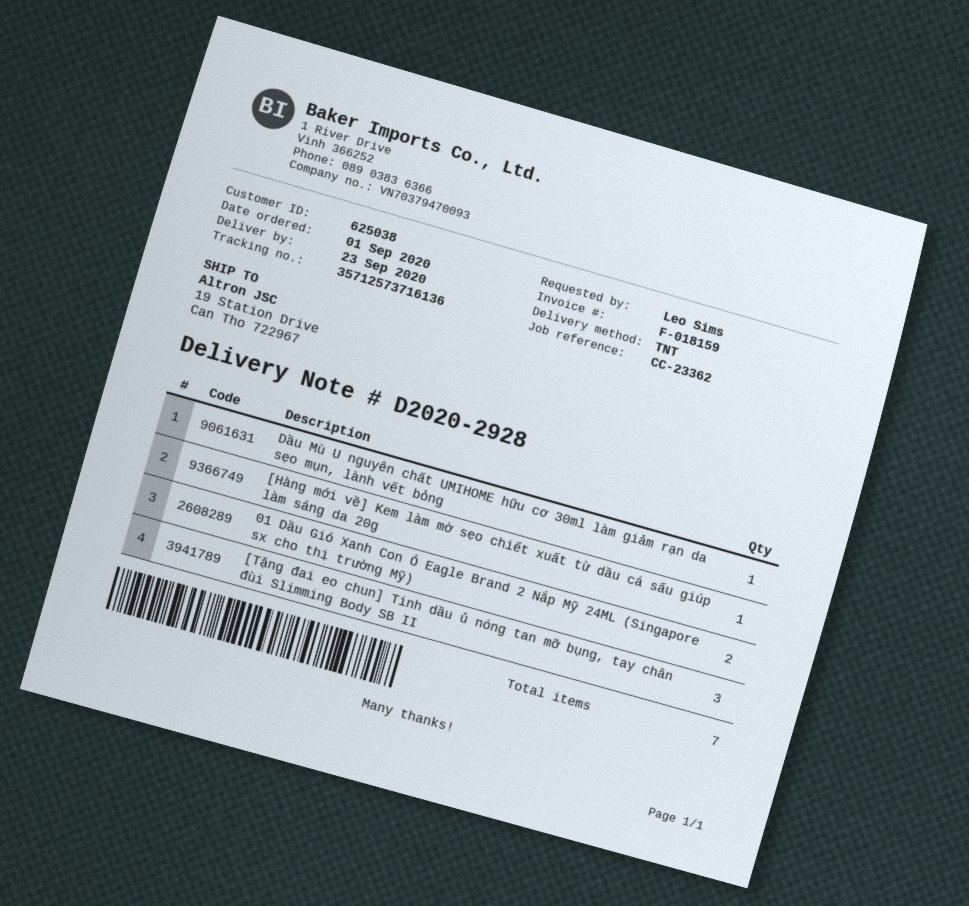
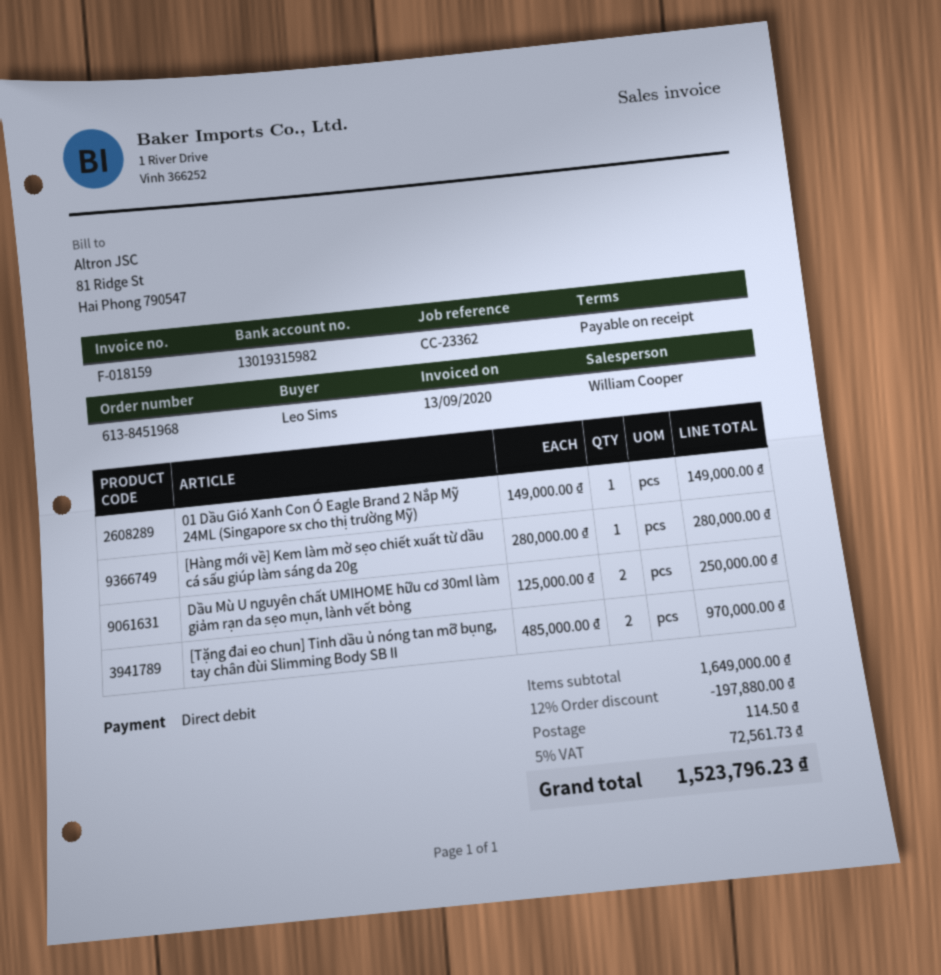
Dầu Mù U nguyên chất UMIHOME hữu cơ 30ml làm giảm rạn da sẹo mụn, lành vết bỏng: 1 -> 2
01 Dầu Gió Xanh Con Ó Eagle Brand 2 Nắp Mỹ 24ML (Singapore sx cho thị trường Mỹ): 2 -> 1
[Tặng đai eo chun] Tinh dầu ủ nóng tan mỡ bụng, tay chân đùi Slimming Body SB II: 3 -> 2

